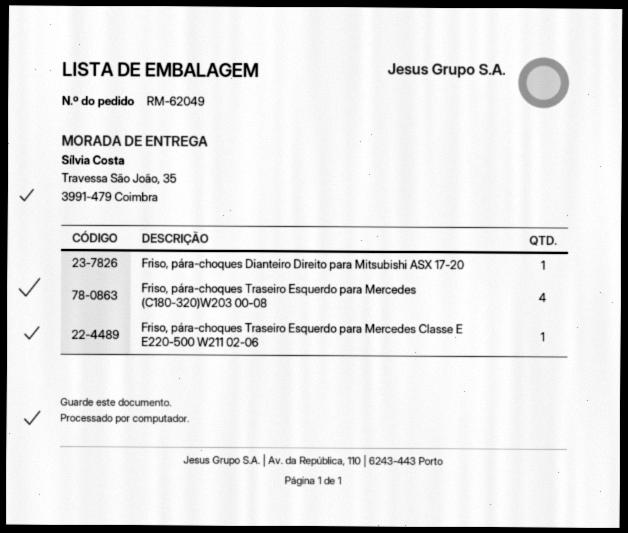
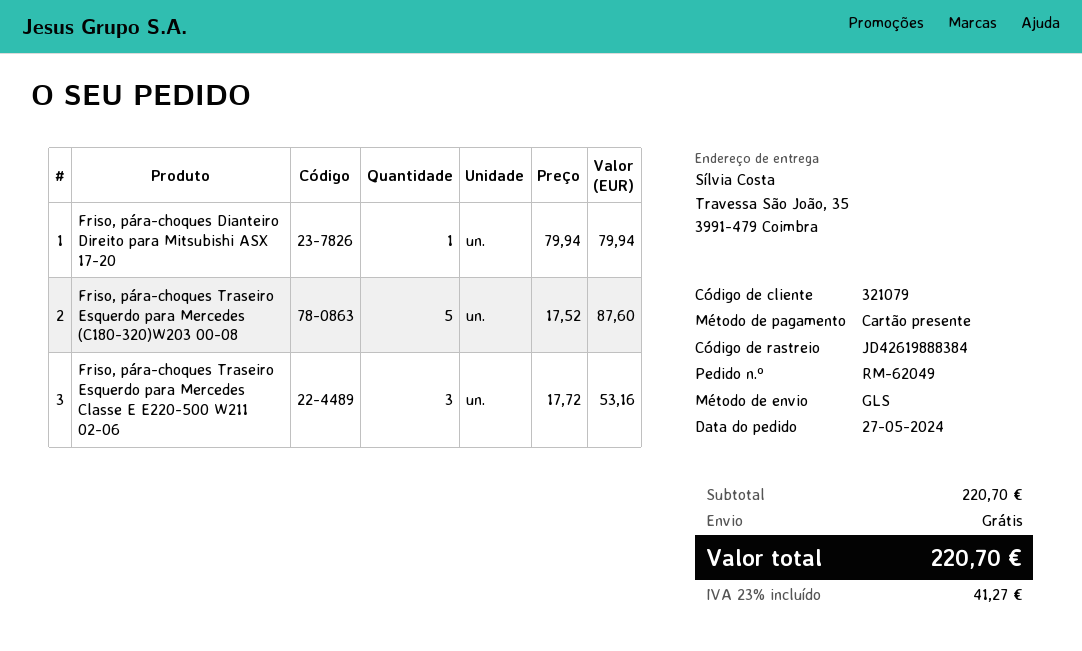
Friso, pára-choques Traseiro Esquerdo para Mercedes (C180-320)W203 00-08: 4 -> 5
Friso, pára-choques Traseiro Esquerdo para Mercedes Classe E E220-500 W211 02-06: 1 -> 3

